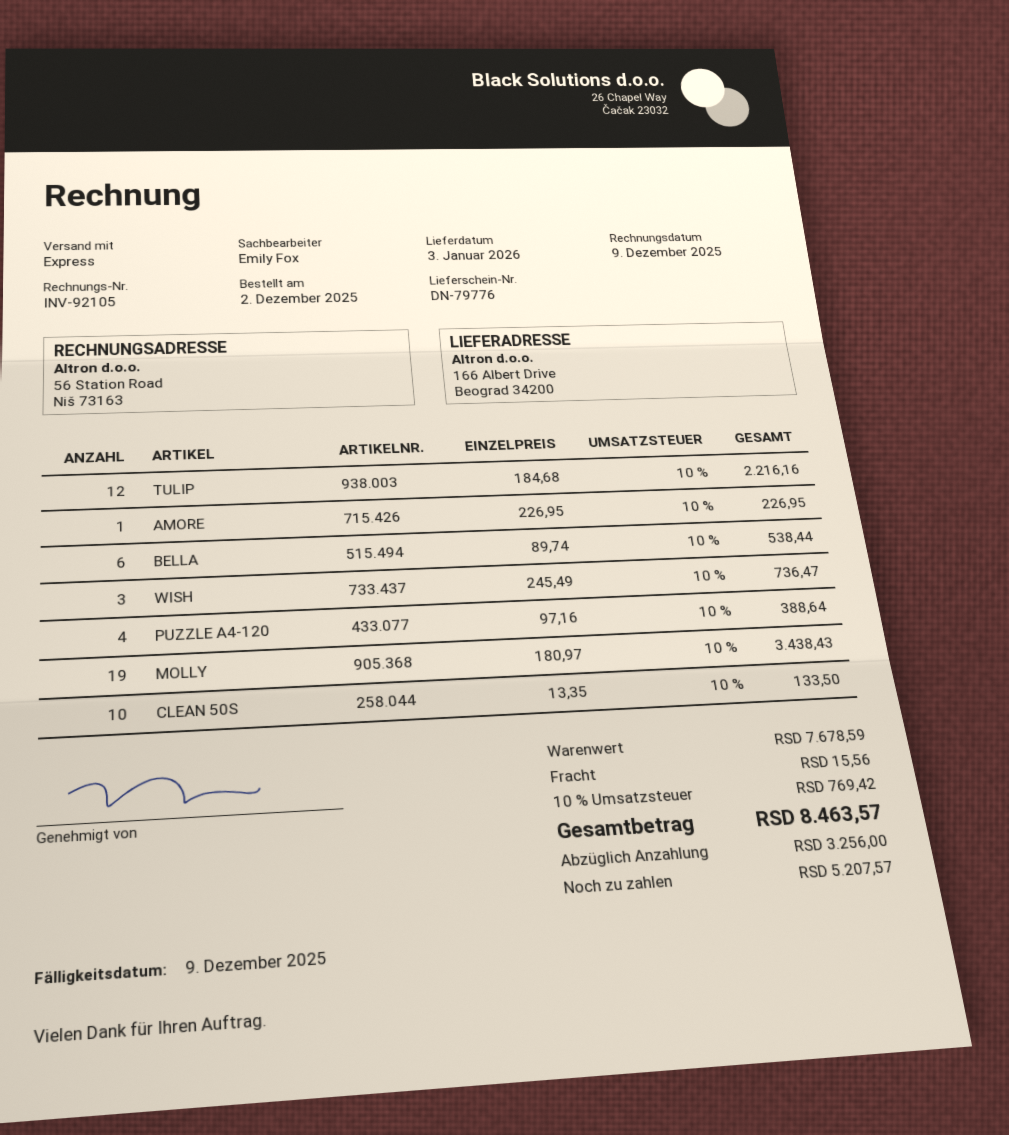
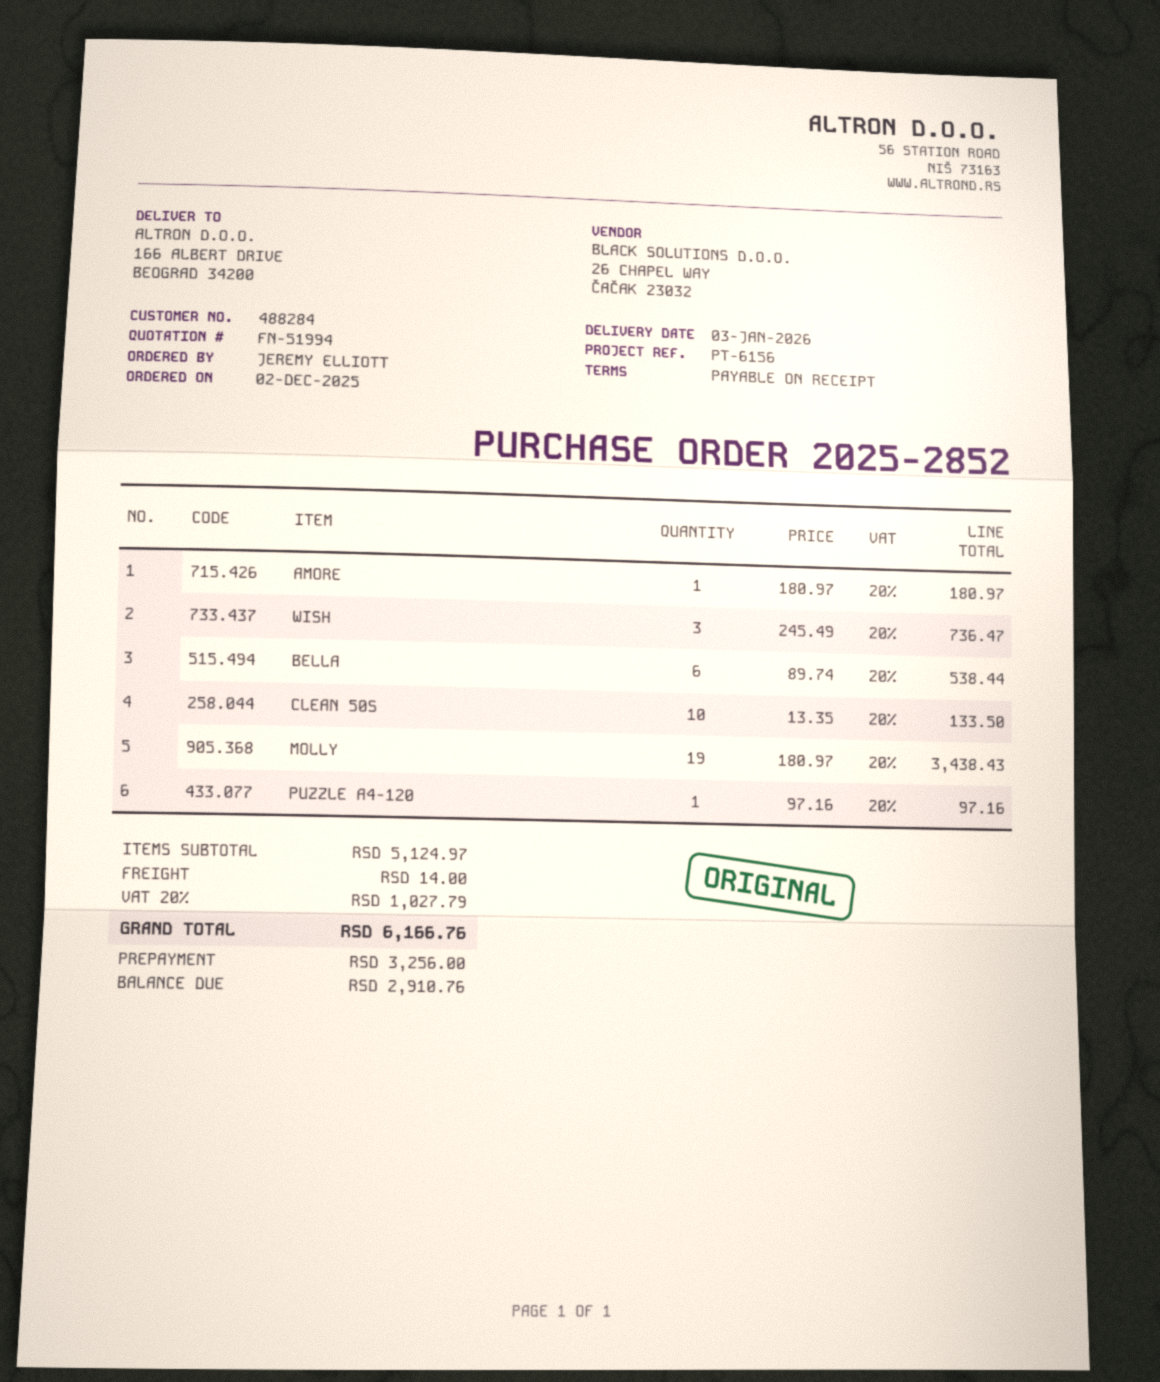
TULIP: 12 x 184.68 = 2216.16 -> none
AMORE: 1 x 226.95 = 226.95 -> 1 x 180.97 = 180.97
PUZZLE A4-120: 4 x 97.16 = 388.64 -> 1 x 97.16 = 97.16
subtotal: 7678.59 -> 5124.97
shipping: 15.56 -> 14.00
tax: 10% = 769.42 -> 20% = 1027.79
total: 8463.57 -> 6166.76
balance: 5207.57 -> 2910.76

